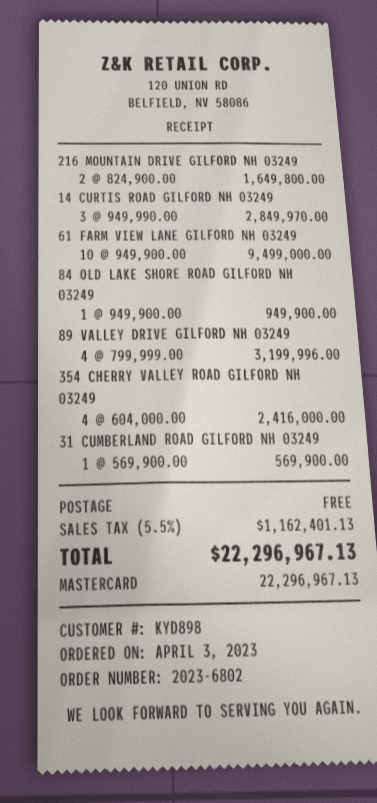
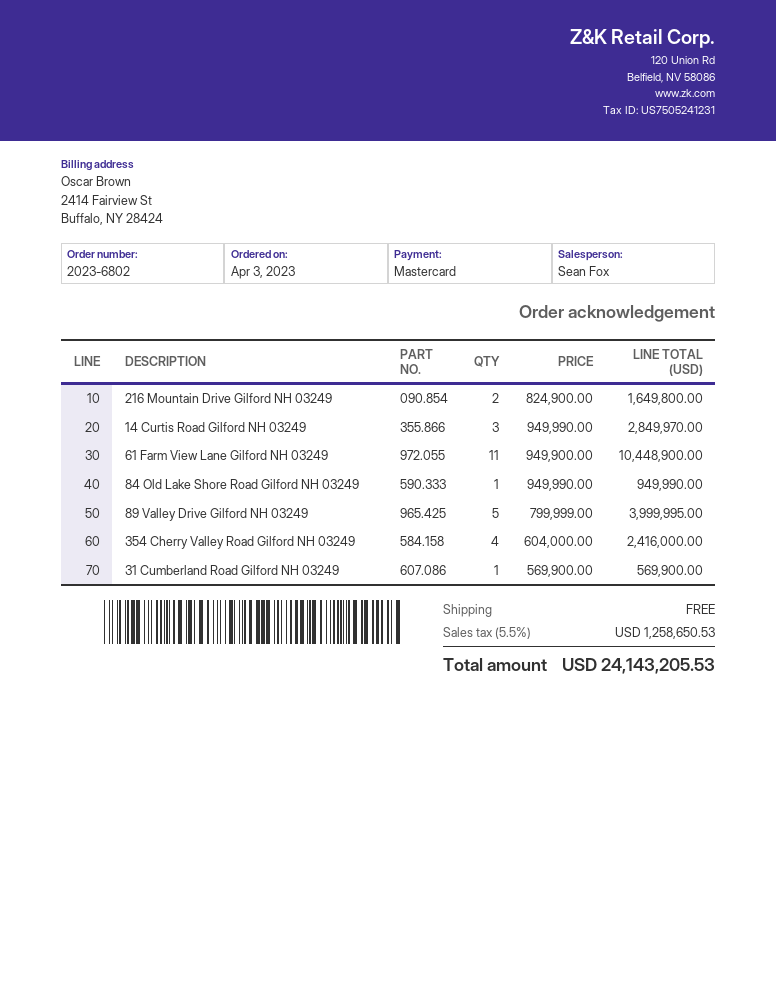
61 FARM VIEW LANE GILFORD NH 03249: 10 x 949900.00 = 9499000.00 -> 11 x 949900.00 = 10448900.00
84 OLD LAKE SHORE ROAD GILFORD NH 03249: 1 x 949900.00 = 949900.00 -> 1 x 949990.00 = 949990.00
89 VALLEY DRIVE GILFORD NH 03249: 4 x 799999.00 = 3199996.00 -> 5 x 799999.00 = 3999995.00
tax: 5.5% = 1162401.13 -> 5.5% = 1258650.53
total: 22296967.13 -> 24143205.53

